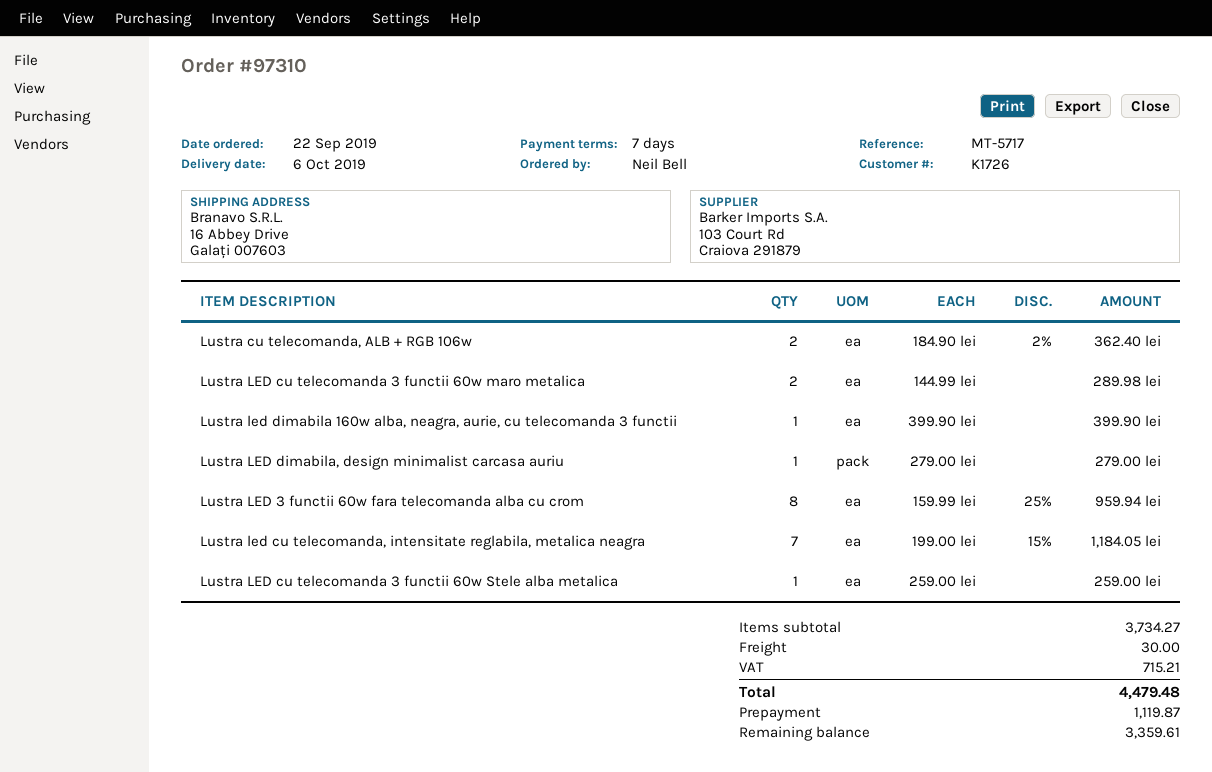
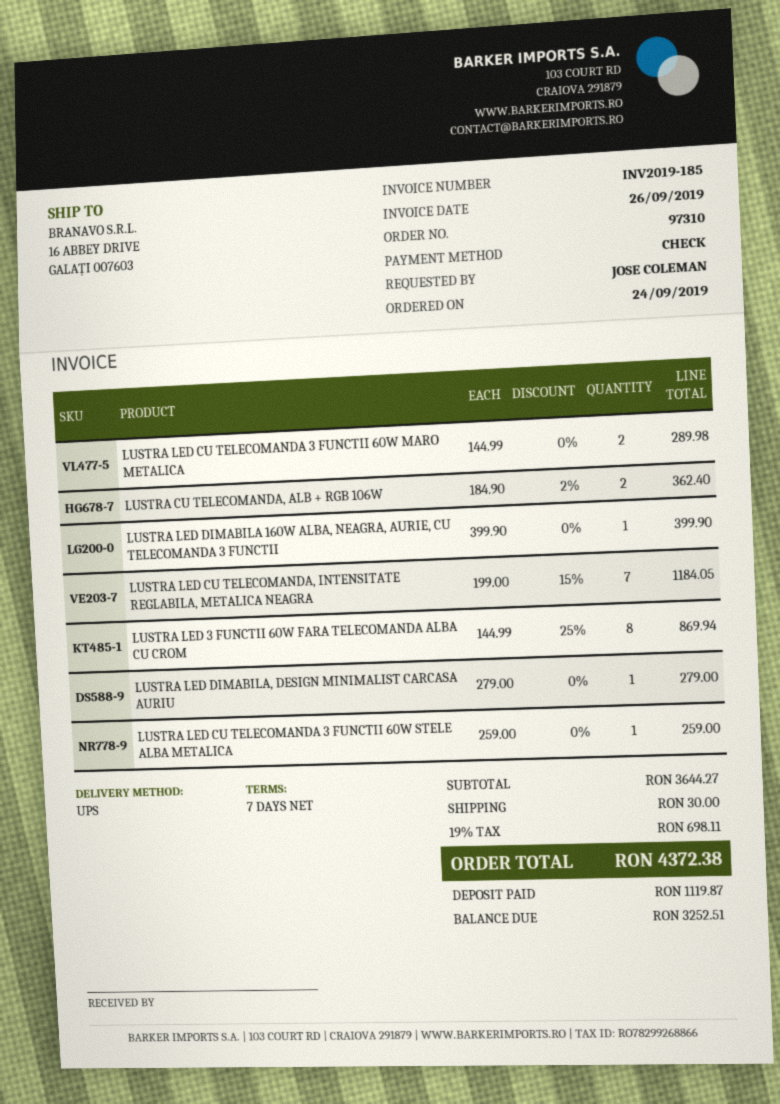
order date: 2019-09-22 -> 2019-09-24
ordered by: Neil Bell -> JOSE COLEMAN
Lustra LED 3 functii 60w fara telecomanda alba cu crom: 8 x 159.99 - 25% = 959.94 -> 8 x 144.99 - 25% = 869.94
subtotal: 3734.27 -> 3644.27
tax: 715.21 -> 698.11
total: 4479.48 -> 4372.38
balance: 3359.61 -> 3252.51

